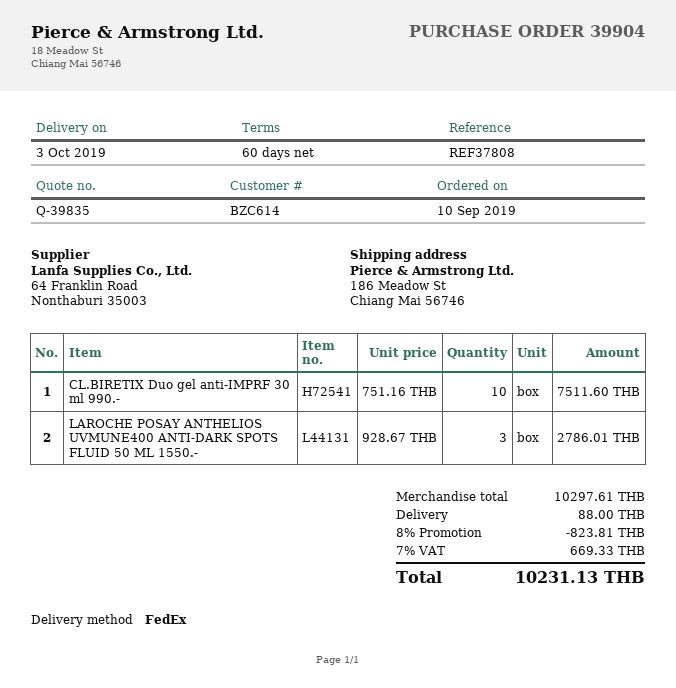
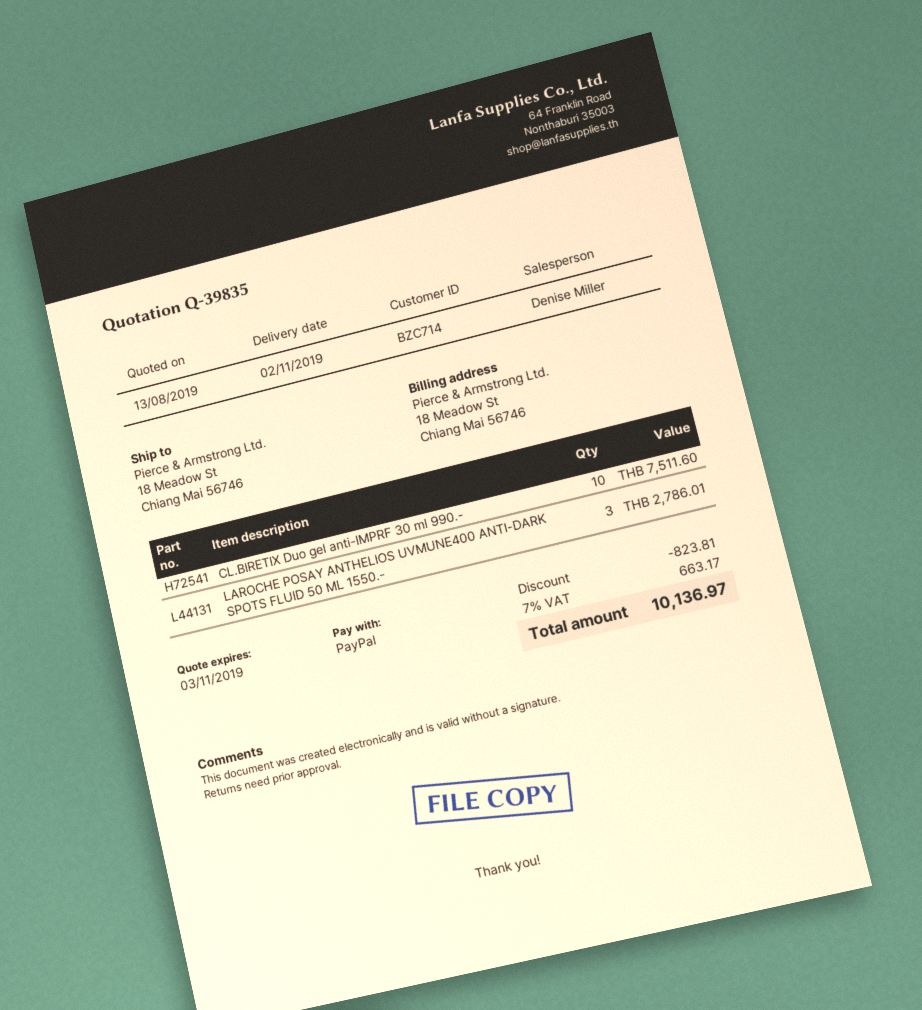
delivery date: 2019-10-03 -> 2019-11-02
customer number: BZC614 -> BZC714
ship to: 186 Meadow St, Chiang Mai 56746 -> 18 Meadow St, Chiang Mai 56746
shipping: 88.00 -> none
tax: 7% = 669.33 -> 7% = 663.17
total: 10231.13 -> 10136.97

